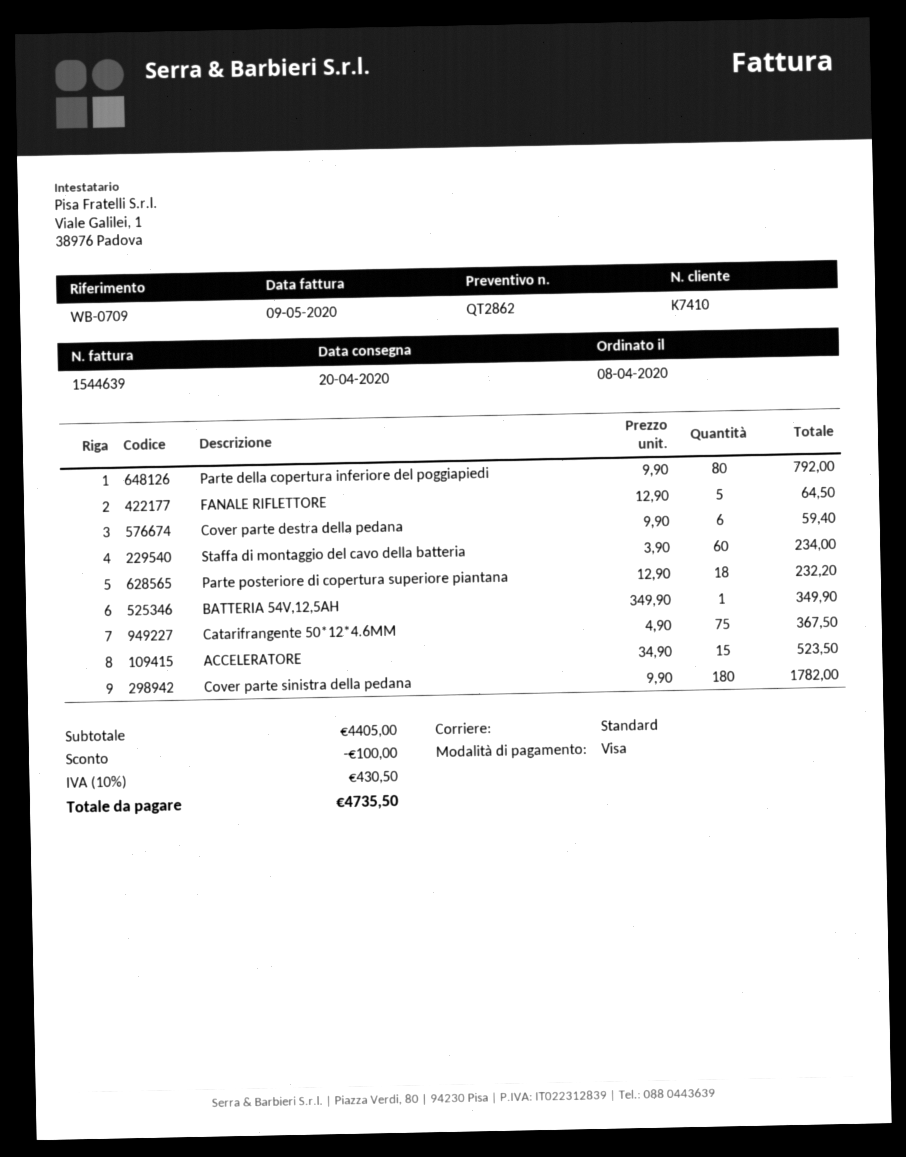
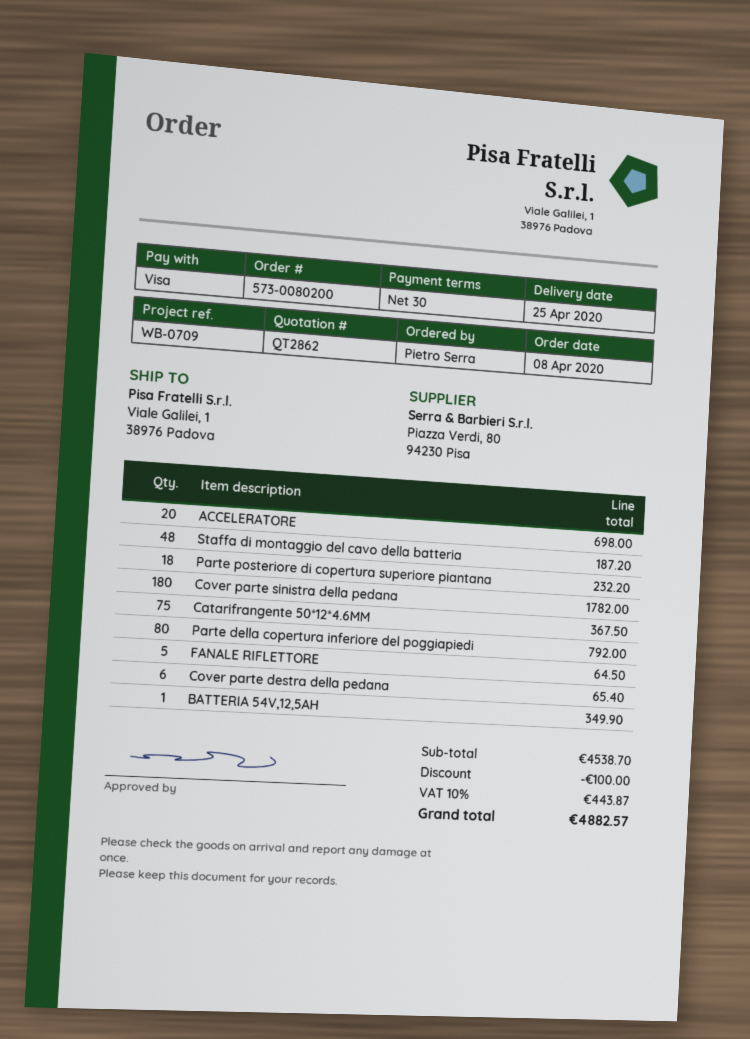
delivery date: 2020-04-20 -> 2020-04-25
Cover parte destra della pedana: 6 for 59.40 -> 6 for 65.40
Staffa di montaggio del cavo della batteria: 60 for 234.00 -> 48 for 187.20
ACCELERATORE: 15 for 523.50 -> 20 for 698.00
subtotal: 4405.00 -> 4538.70
tax: 10% = 430.50 -> 10% = 443.87
total: 4735.50 -> 4882.57

